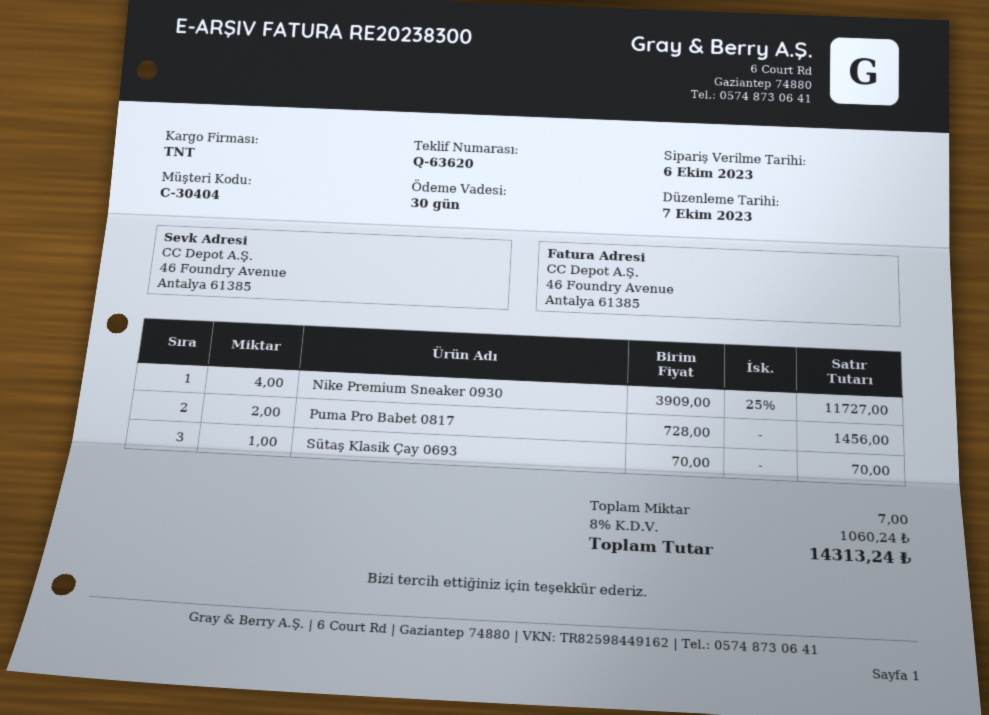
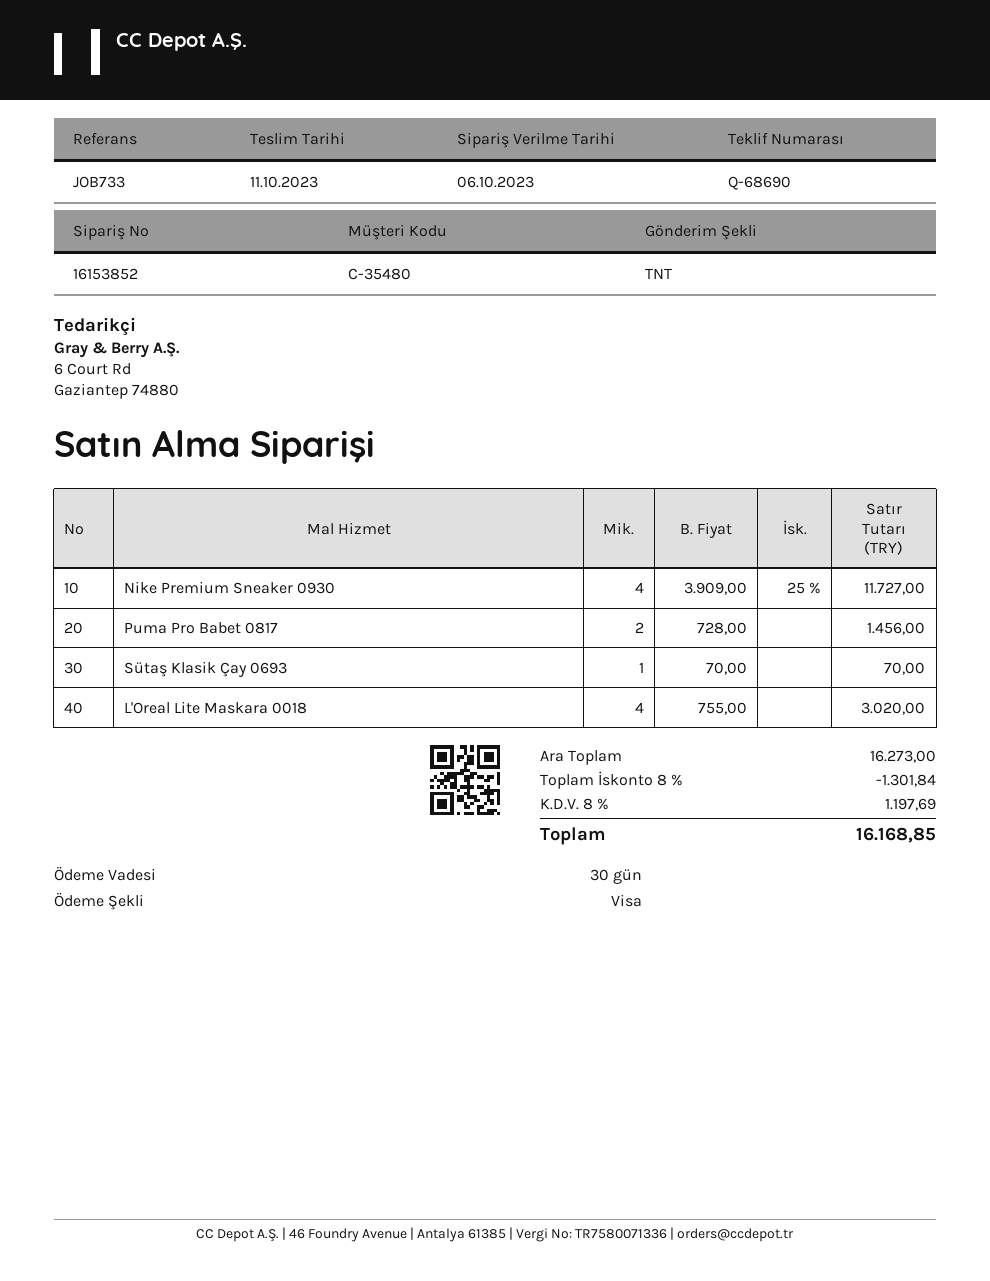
quote number: Q-63620 -> Q-68690
customer number: C-30404 -> C-35480
L'Oreal Lite Maskara 0018: none -> 4 x 755.00 = 3020.00
discount: none -> 8% = 1301.84
tax: 8% = 1060.24 -> 8% = 1197.69
total: 14313.24 -> 16168.85

